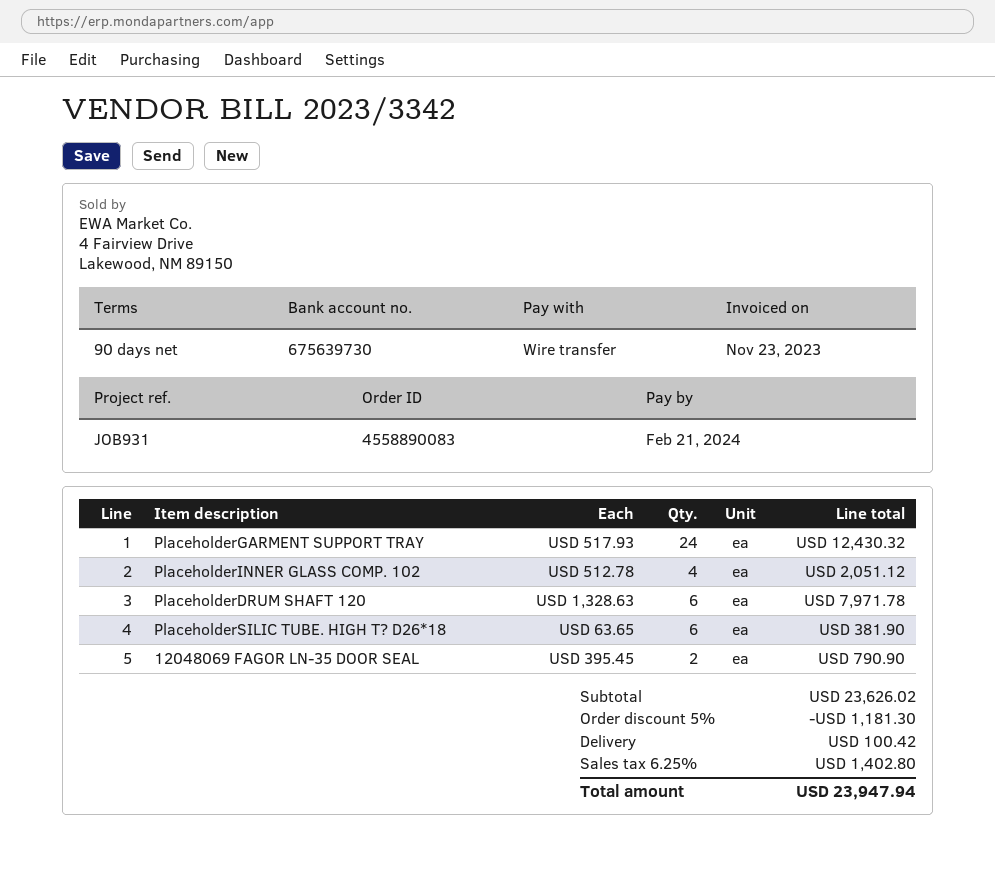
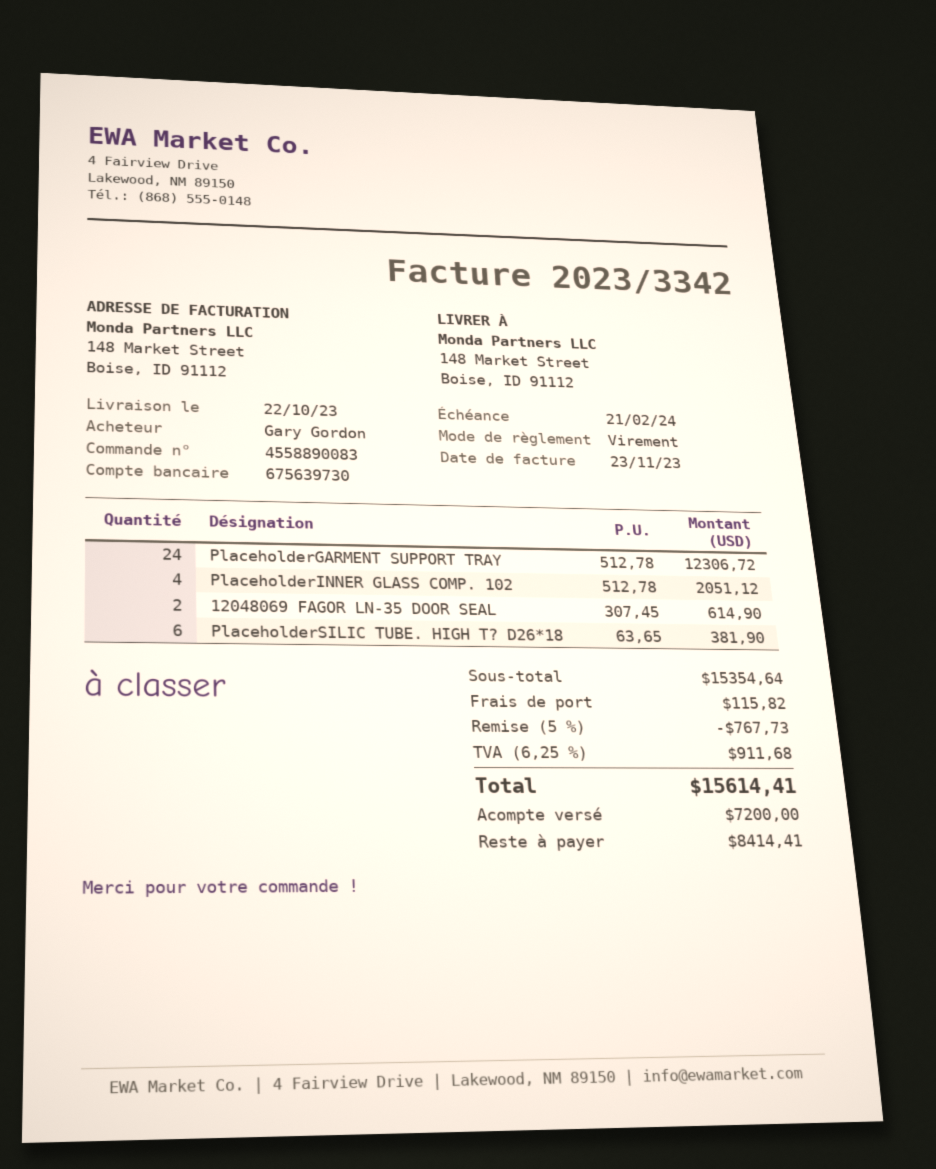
PlaceholderGARMENT SUPPORT TRAY: 24 x 517.93 = 12430.32 -> 24 x 512.78 = 12306.72
PlaceholderDRUM SHAFT 120: 6 x 1328.63 = 7971.78 -> none
12048069 FAGOR LN-35 DOOR SEAL: 2 x 395.45 = 790.90 -> 2 x 307.45 = 614.90
subtotal: 23626.02 -> 15354.64
discount: 5% = 1181.30 -> 5% = 767.73
shipping: 100.42 -> 115.82
tax: 6.25% = 1402.80 -> 6.25% = 911.68
total: 23947.94 -> 15614.41

